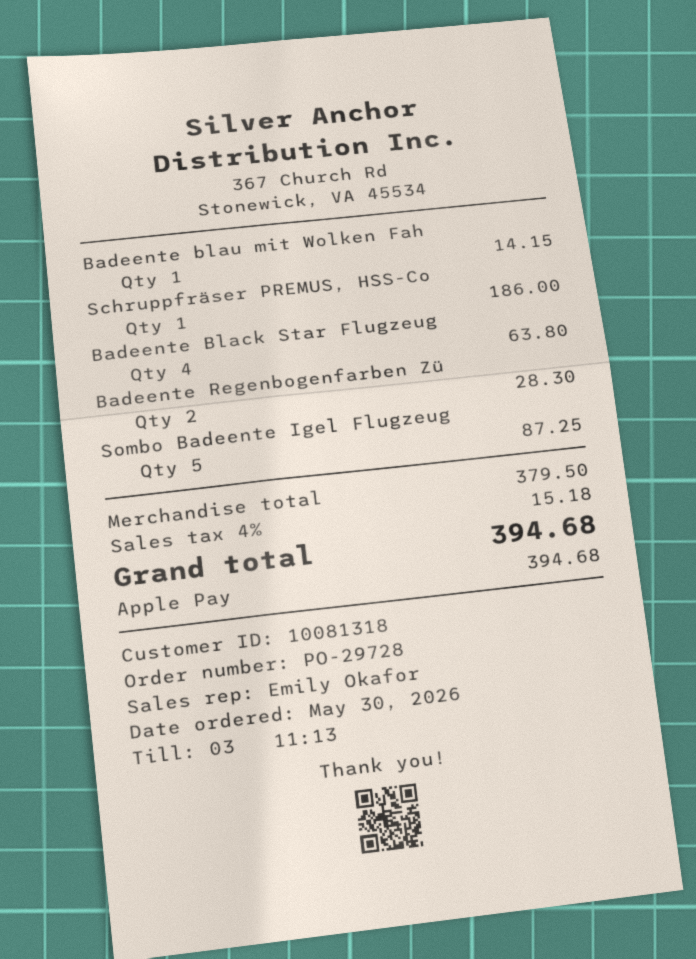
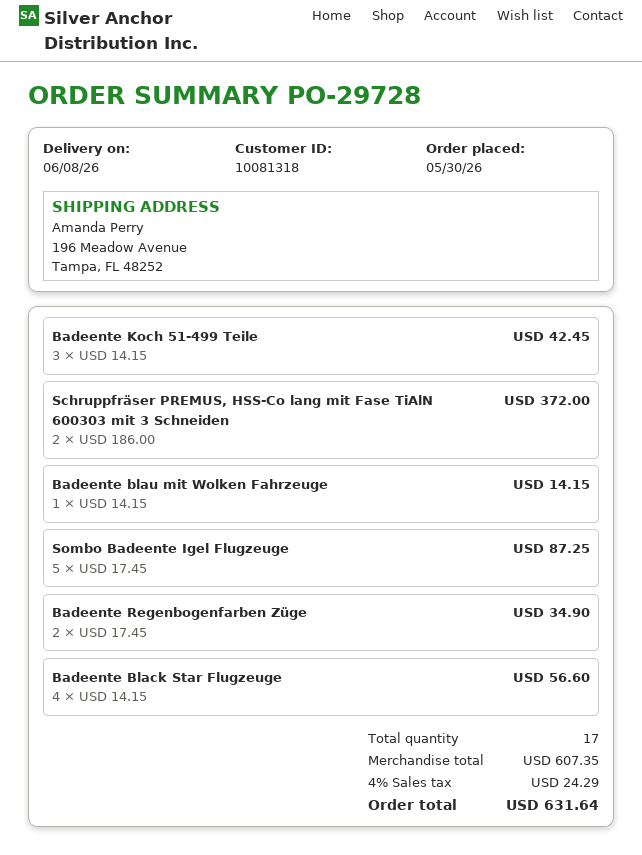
Schruppfräser PREMUS, HSS-Co: 1 for 186.00 -> 2 for 372.00
Badeente Black Star Flugzeug: 4 for 63.80 -> 4 for 56.60
Badeente Regenbogenfarben Zü: 2 for 28.30 -> 2 for 34.90
Badeente Koch 51-499 Teile: none -> 3 for 42.45
subtotal: 379.50 -> 607.35
tax: 4% = 15.18 -> 4% = 24.29
total: 394.68 -> 631.64

